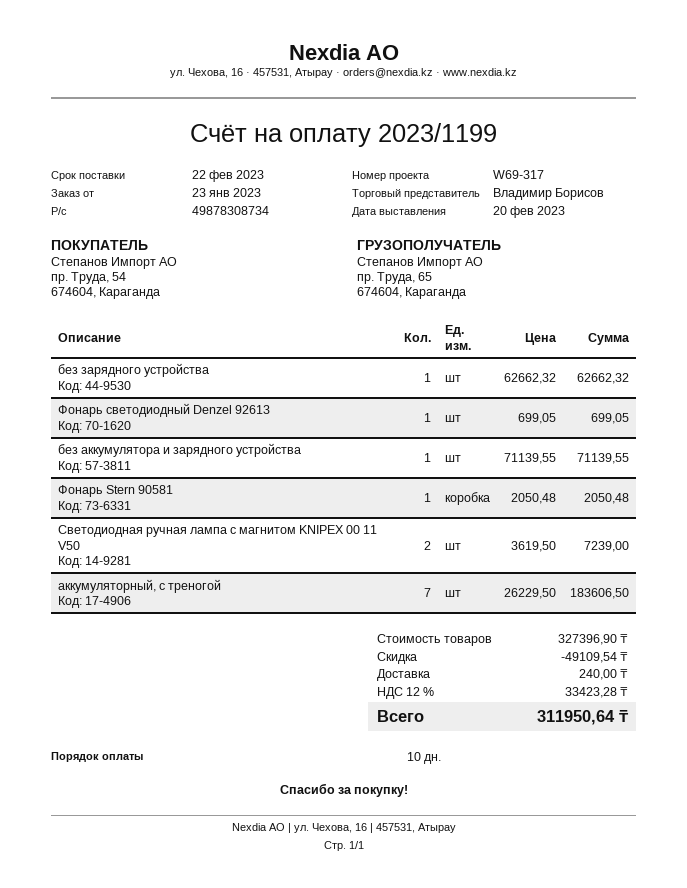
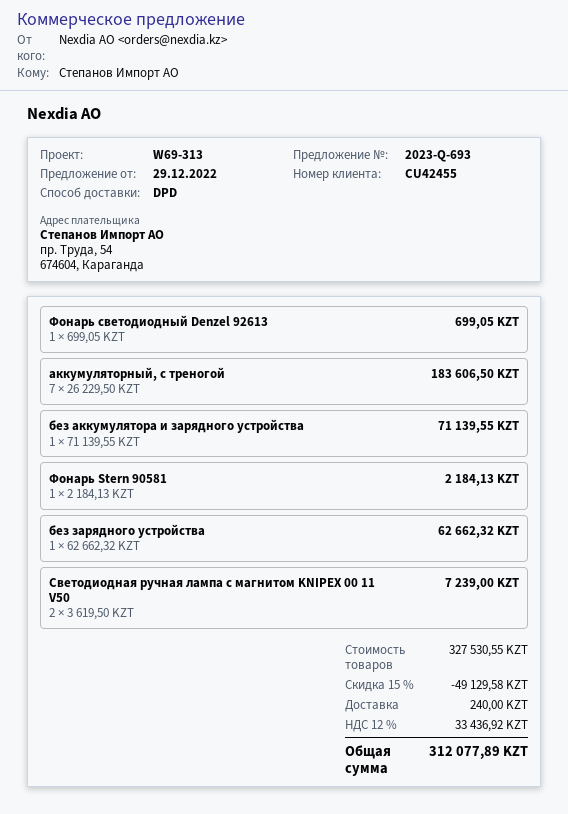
reference: W69-317 -> W69-313
Фонарь Stern 90581: 1 x 2050.48 = 2050.48 -> 1 x 2184.13 = 2184.13
subtotal: 327396.90 -> 327530.55
discount: 49109.54 -> 49129.58
tax: 12% = 33423.28 -> 12% = 33436.92
total: 311950.64 -> 312077.89

